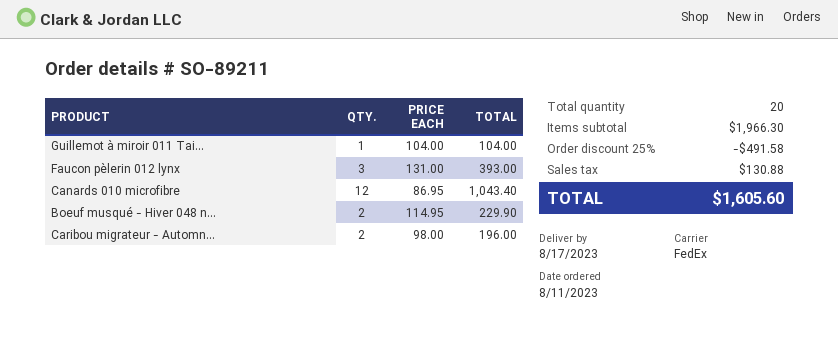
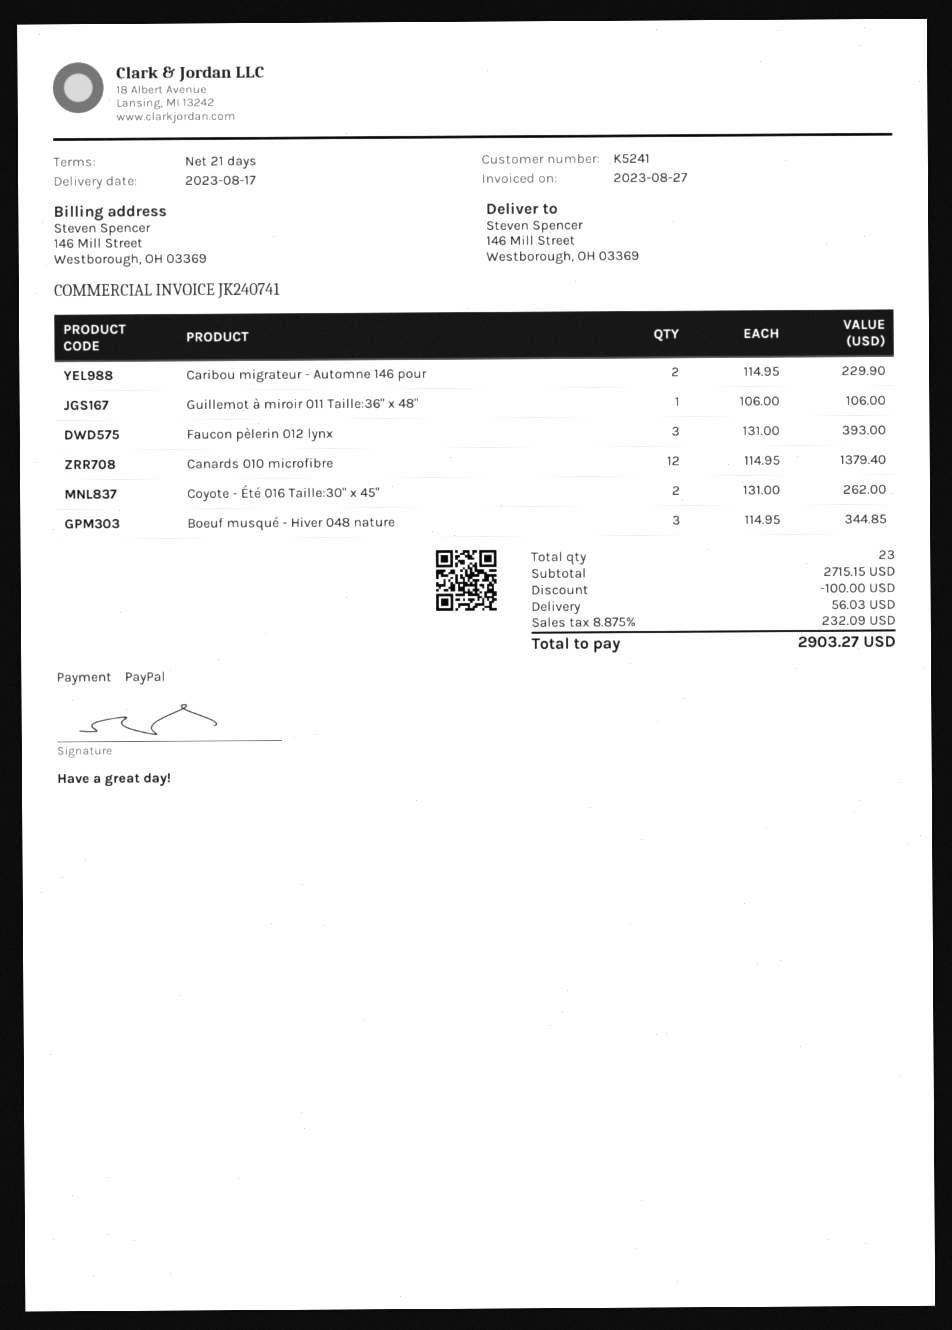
Guillemot à miroir 011 Tai...: 1 x 104.00 = 104.00 -> 1 x 106.00 = 106.00
Canards 010 microfibre: 12 x 86.95 = 1043.40 -> 12 x 114.95 = 1379.40
Boeuf musqué - Hiver 048 n...: 2 x 114.95 = 229.90 -> 3 x 114.95 = 344.85
Caribou migrateur - Automn...: 2 x 98.00 = 196.00 -> 2 x 114.95 = 229.90
Coyote - Été 016 Taille:30" x 45": none -> 2 x 131.00 = 262.00
total quantity: 20 -> 23
subtotal: 1966.30 -> 2715.15
discount: 491.58 -> 100.00
shipping: none -> 56.03
tax: 130.88 -> 232.09
total: 1605.60 -> 2903.27

